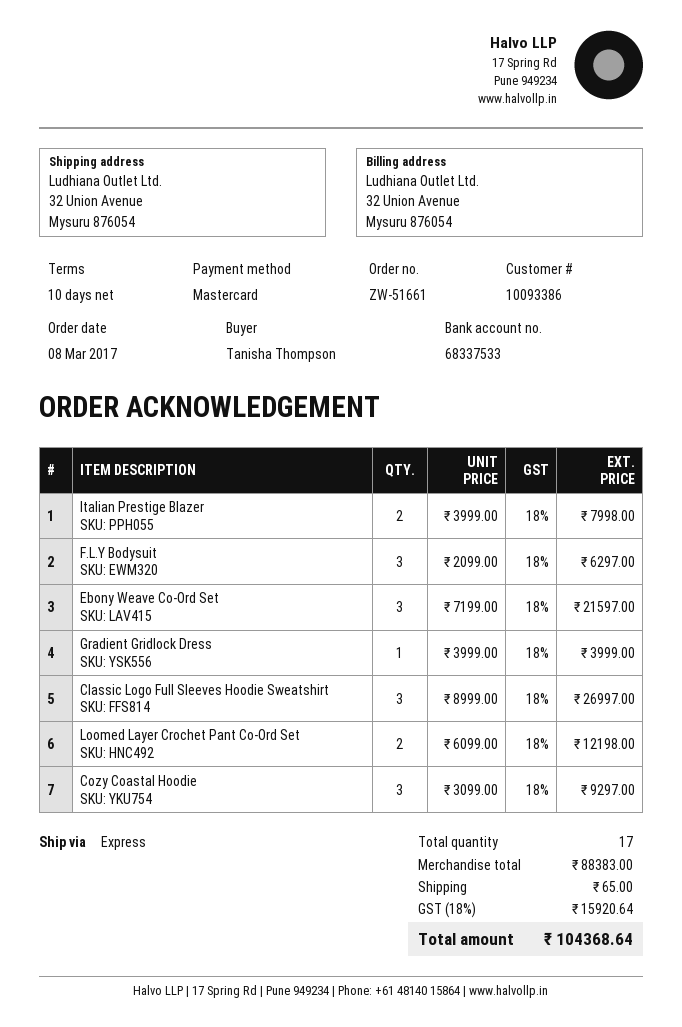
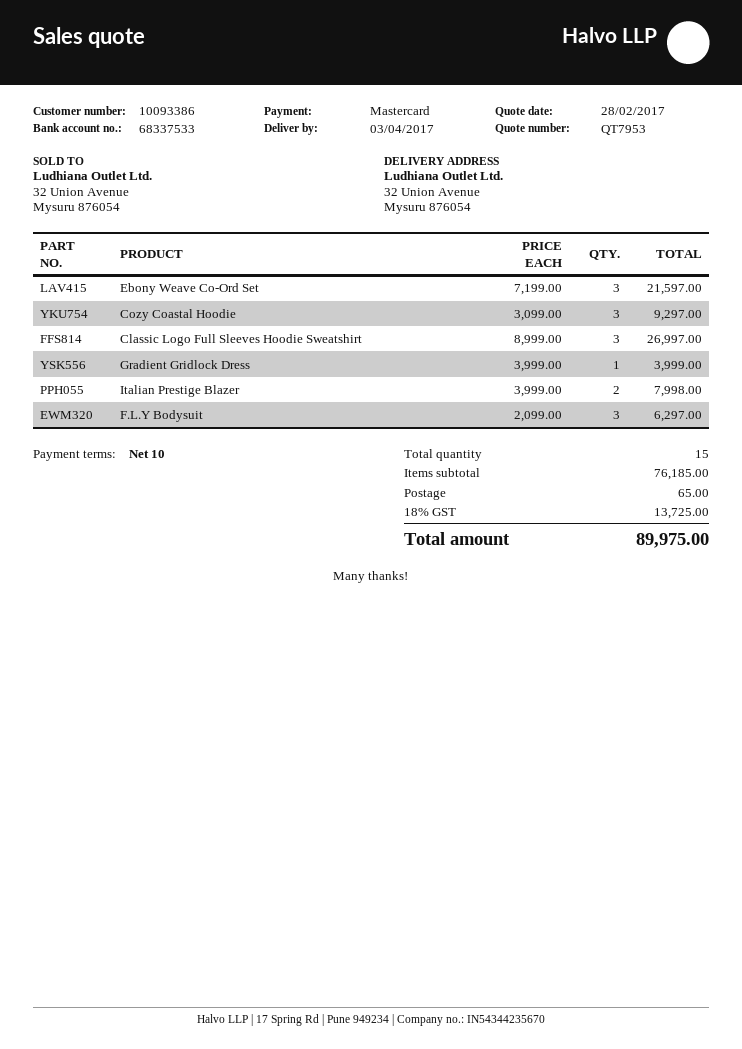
Loomed Layer Crochet Pant Co-Ord Set: 2 x 6099.00 = 12198.00 -> none
total quantity: 17 -> 15
subtotal: 88383.00 -> 76185.00
tax: 18% = 15920.64 -> 18% = 13725.00
total: 104368.64 -> 89975.00

